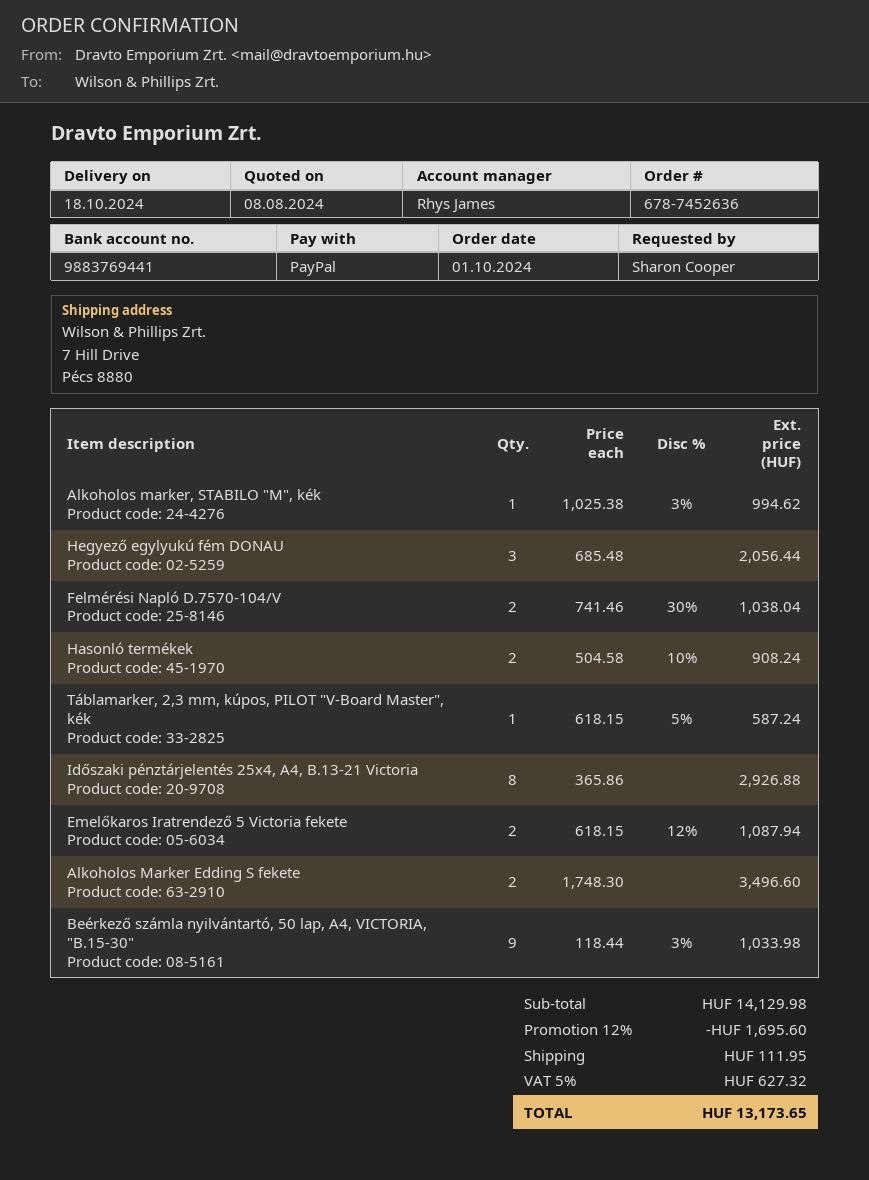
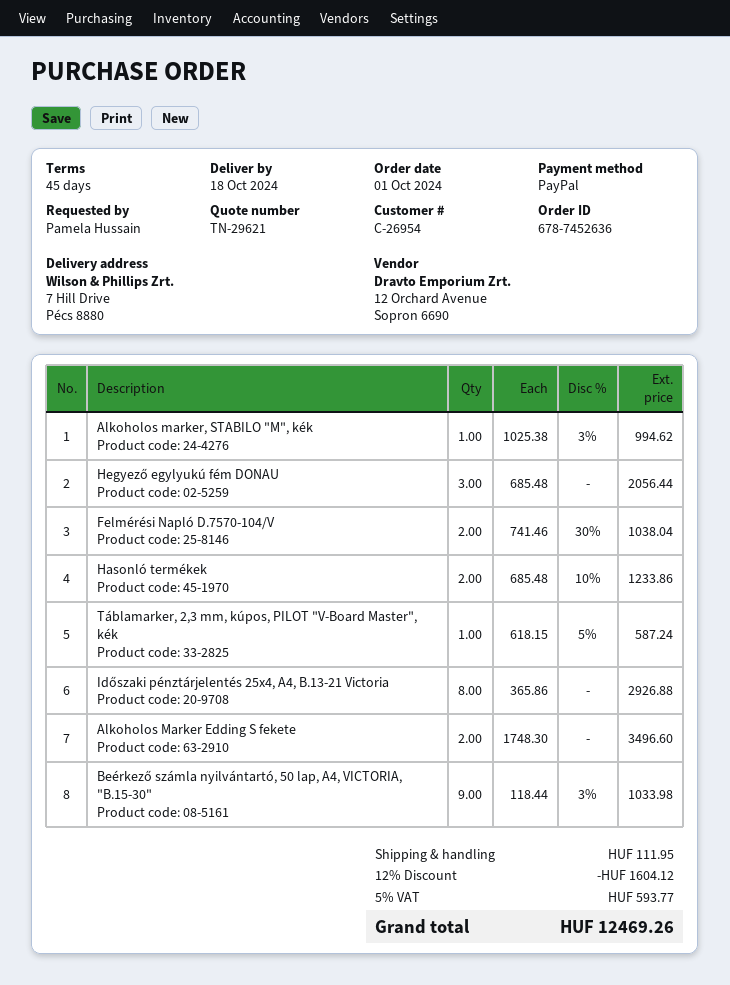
ordered by: Sharon Cooper -> Pamela Hussain
Hasonló termékek: 2 x 504.58 - 10% = 908.24 -> 2 x 685.48 - 10% = 1233.86
Emelőkaros Iratrendező 5 Victoria fekete: 2 x 618.15 - 12% = 1087.94 -> none
discount: 12% = 1695.60 -> 12% = 1604.12
tax: 5% = 627.32 -> 5% = 593.77
total: 13173.65 -> 12469.26

